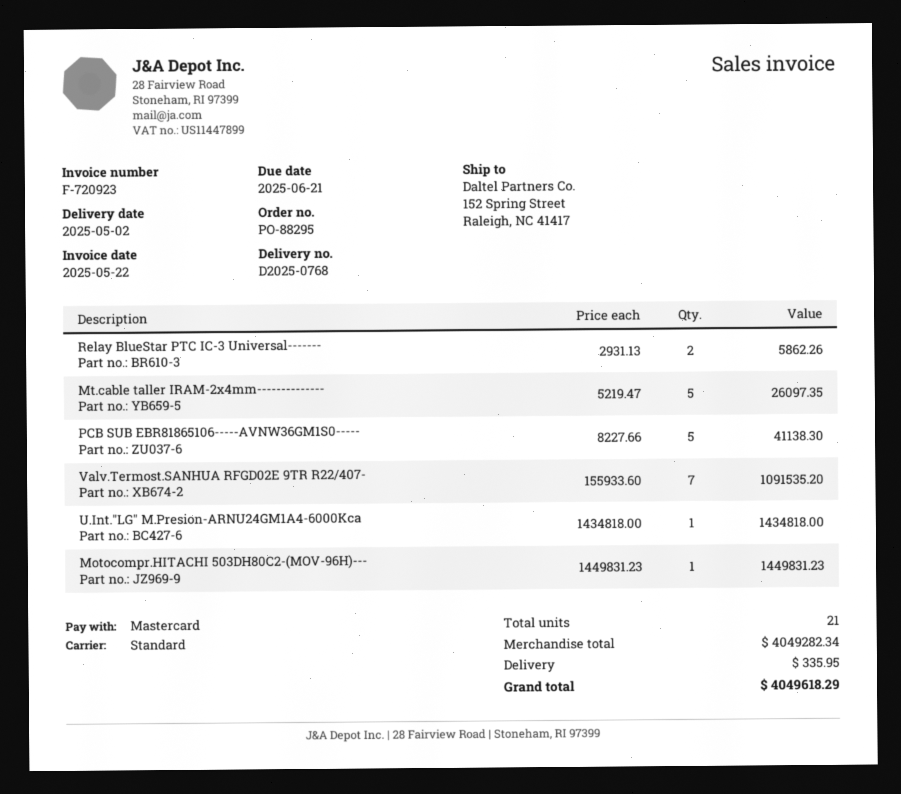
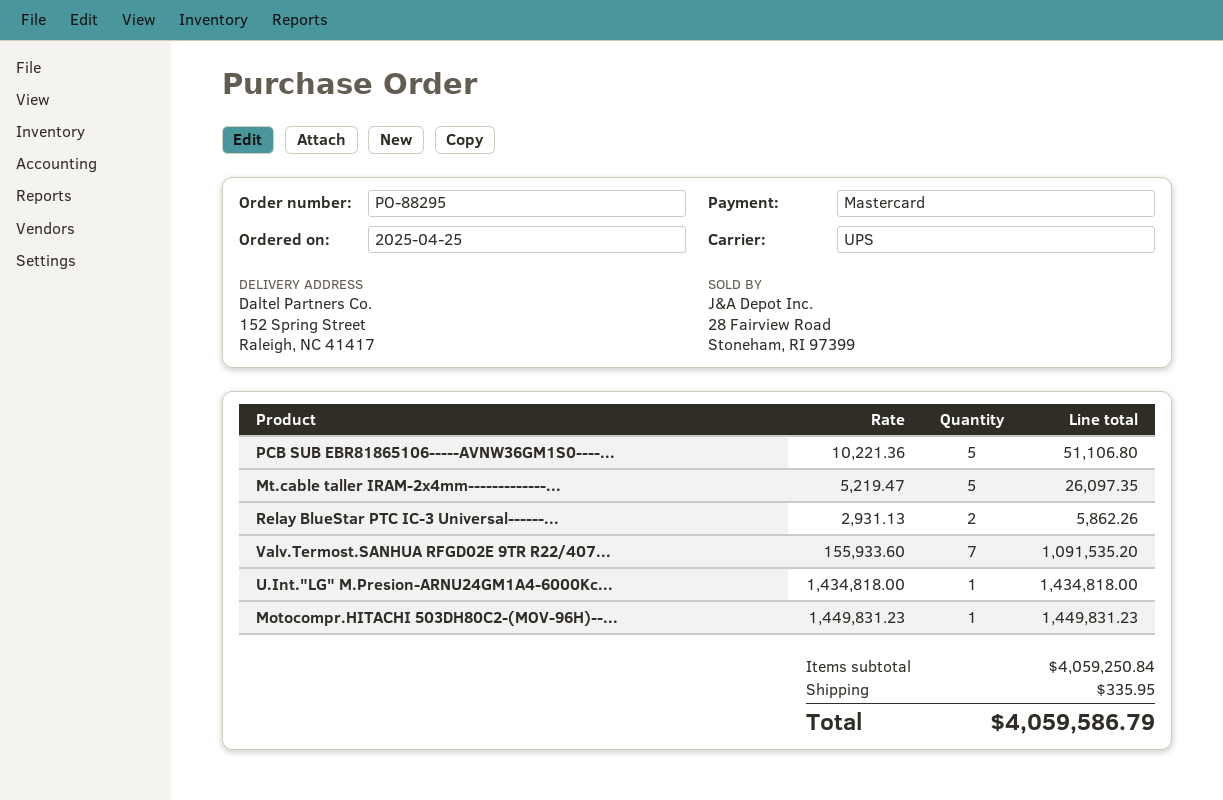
shipping method: standard -> UPS
PCB SUB EBR81865106-----AVNW36GM1S0-----: 5 x 8227.66 = 41138.30 -> 5 x 10221.36 = 51106.80
subtotal: 4049282.34 -> 4059250.84
total: 4049618.29 -> 4059586.79

